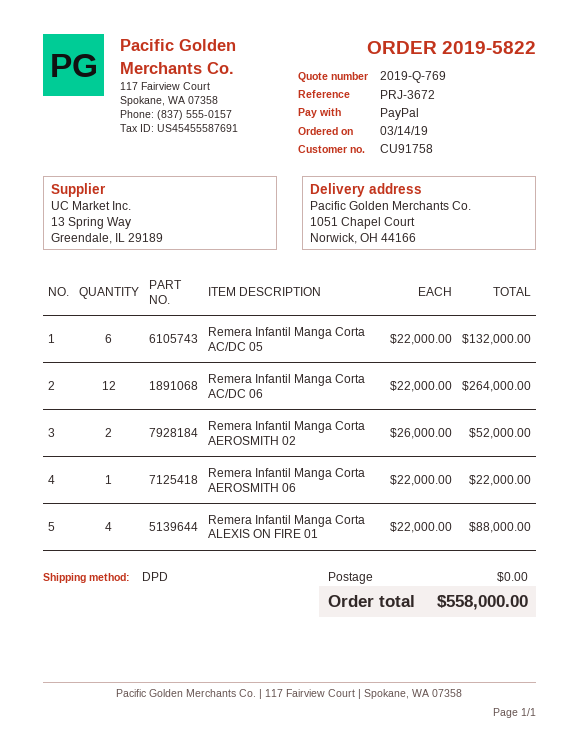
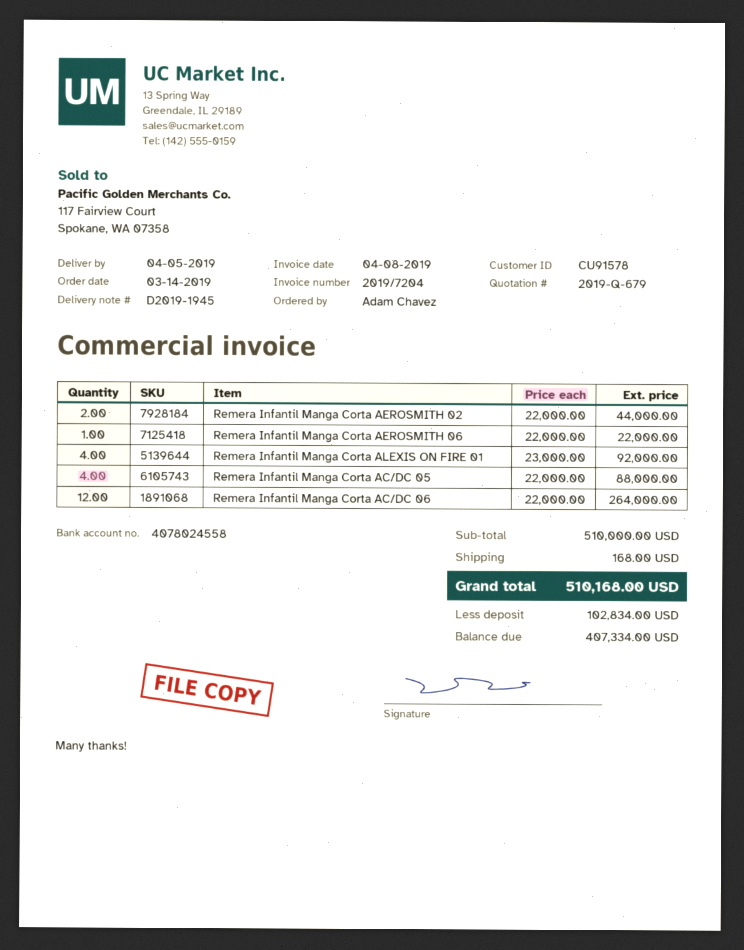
quote number: 2019-Q-769 -> 2019-Q-679
customer number: CU91758 -> CU91578
Remera Infantil Manga Corta AC/DC 05: 6 x 22000.00 = 132000.00 -> 4 x 22000.00 = 88000.00
Remera Infantil Manga Corta AEROSMITH 02: 2 x 26000.00 = 52000.00 -> 2 x 22000.00 = 44000.00
Remera Infantil Manga Corta ALEXIS ON FIRE 01: 4 x 22000.00 = 88000.00 -> 4 x 23000.00 = 92000.00
shipping: 0.00 -> 168.00
total: 558000.00 -> 510168.00

